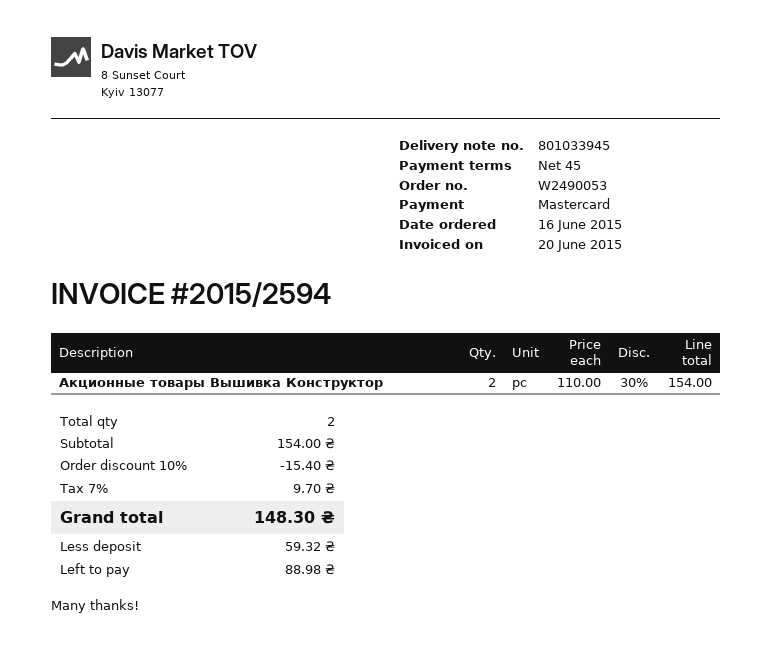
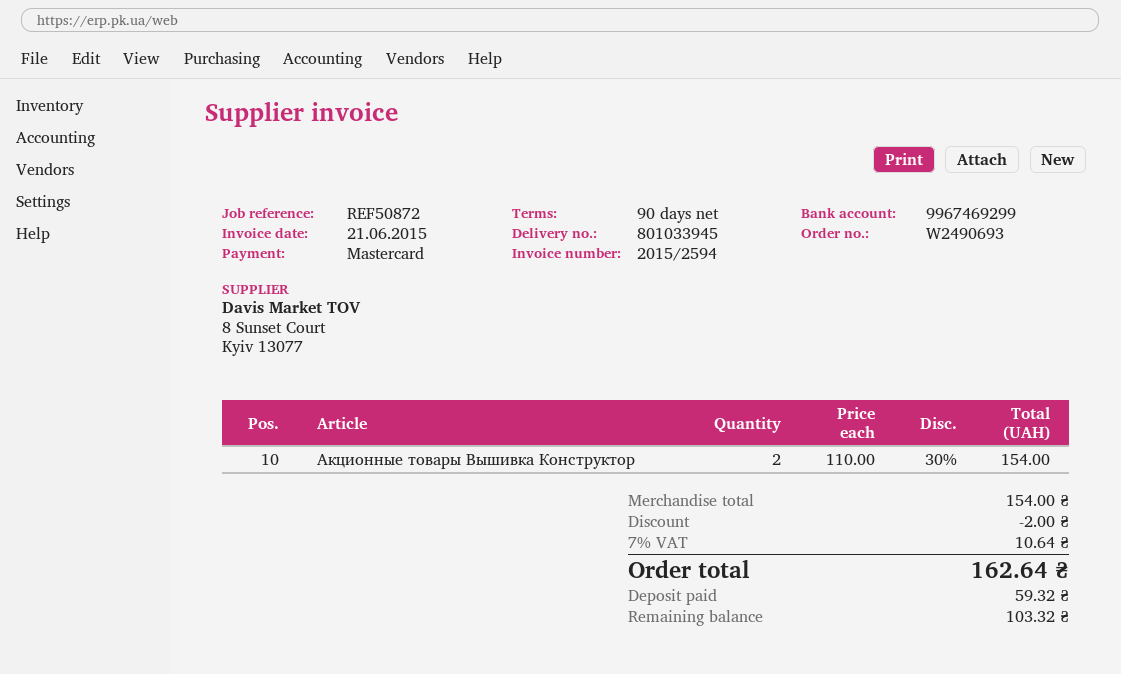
order number: W2490053 -> W2490693
invoice date: 2015-06-20 -> 2015-06-21
payment terms: 45 days -> 90 days
discount: 15.40 -> 2.00
tax: 7% = 9.70 -> 7% = 10.64
total: 148.30 -> 162.64
balance: 88.98 -> 103.32

